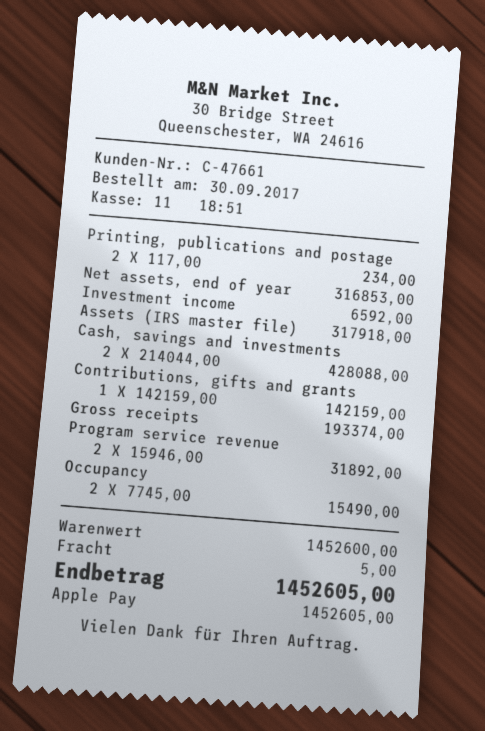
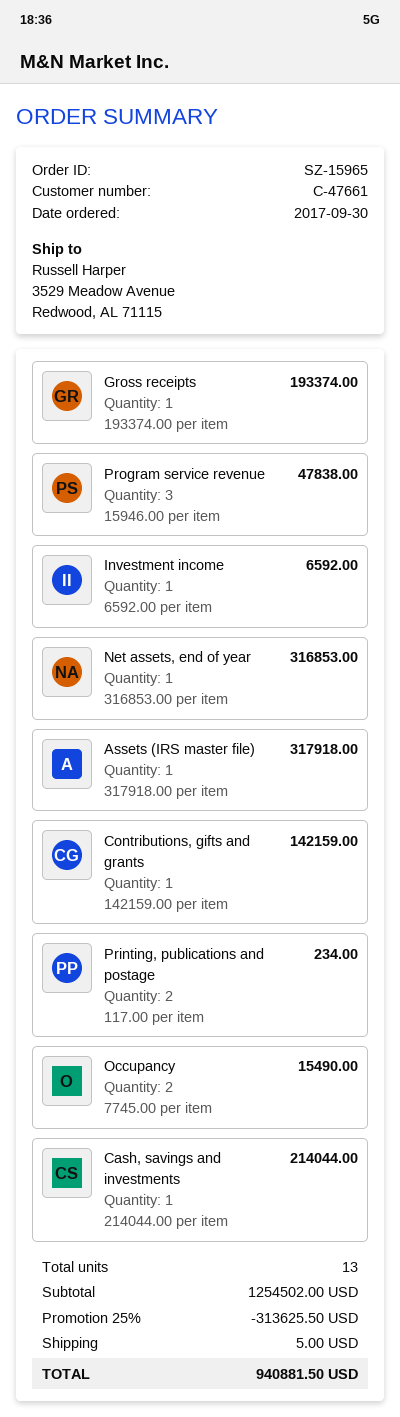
Cash, savings and investments: 2 x 214044.00 = 428088.00 -> 1 x 214044.00 = 214044.00
Program service revenue: 2 x 15946.00 = 31892.00 -> 3 x 15946.00 = 47838.00
subtotal: 1452600.00 -> 1254502.00
discount: none -> 25% = 313625.50
total: 1452605.00 -> 940881.50

